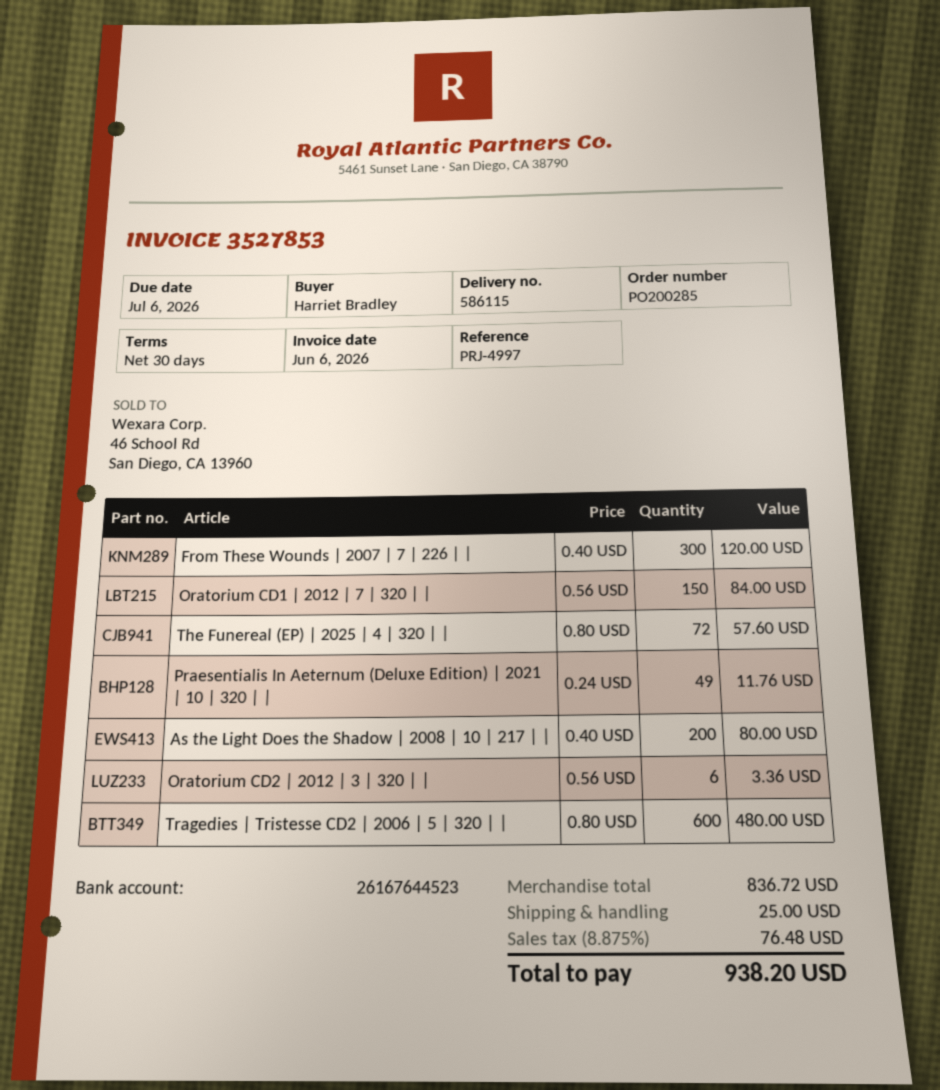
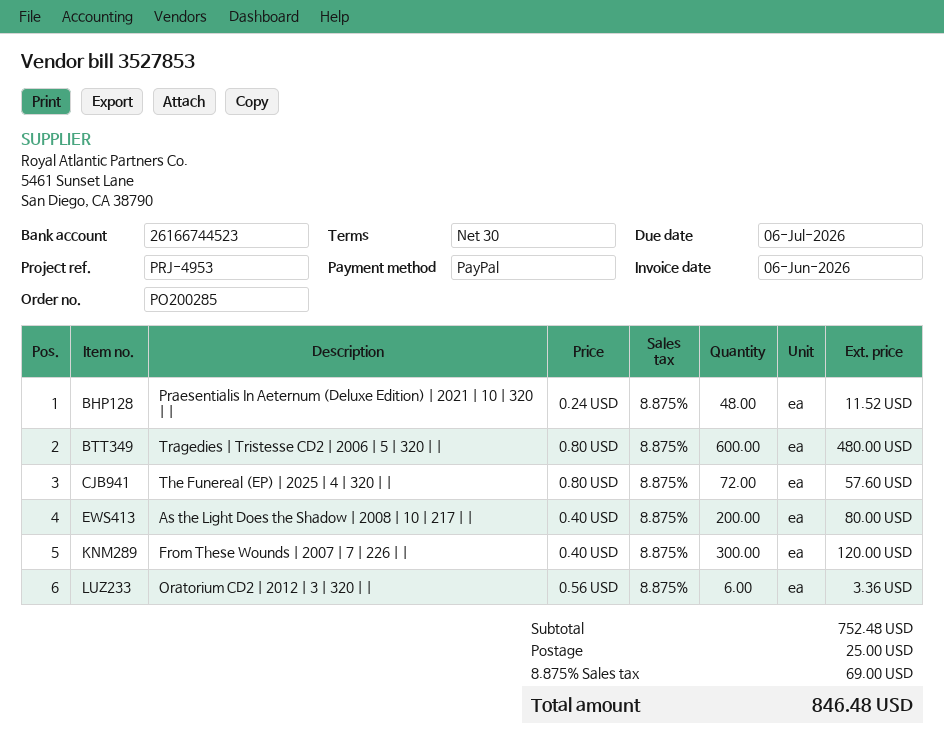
reference: PRJ-4997 -> PRJ-4953
bank account: 26167644523 -> 26166744523
Oratorium CD1 | 2012 | 7 | 320 | |: 150 x 0.56 = 84.00 -> none
Praesentialis In Aeternum (Deluxe Edition) | 2021 | 10 | 320 | |: 49 x 0.24 = 11.76 -> 48 x 0.24 = 11.52
subtotal: 836.72 -> 752.48
tax: 8.875% = 76.48 -> 8.875% = 69.00
total: 938.20 -> 846.48

